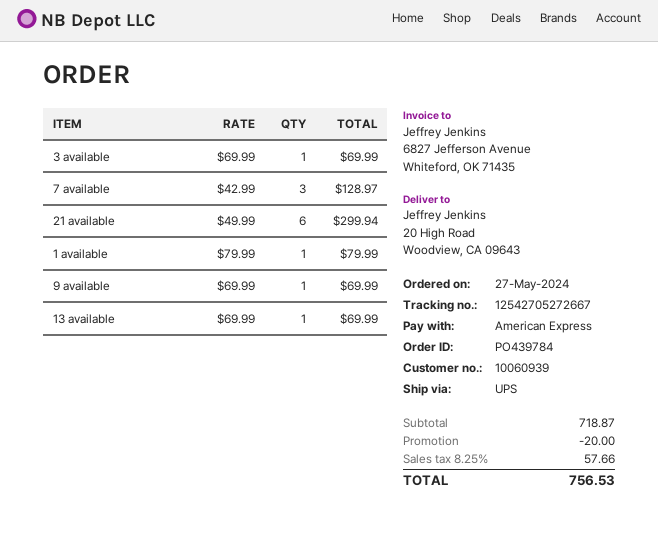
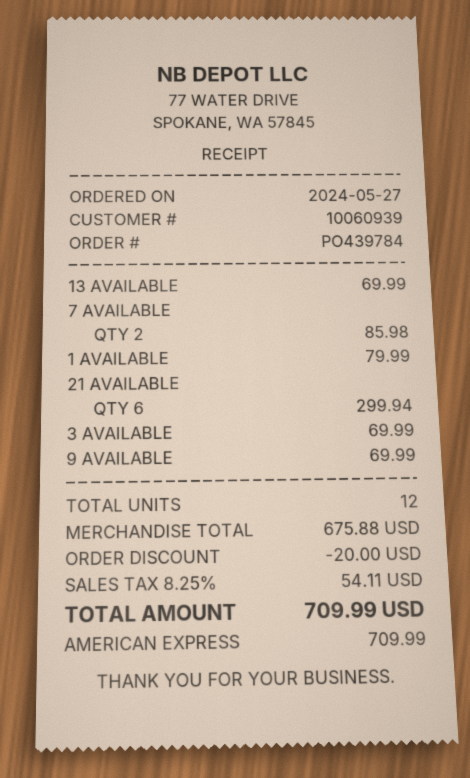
7 available: 3 for 128.97 -> 2 for 85.98
subtotal: 718.87 -> 675.88
tax: 8.25% = 57.66 -> 8.25% = 54.11
total: 756.53 -> 709.99

